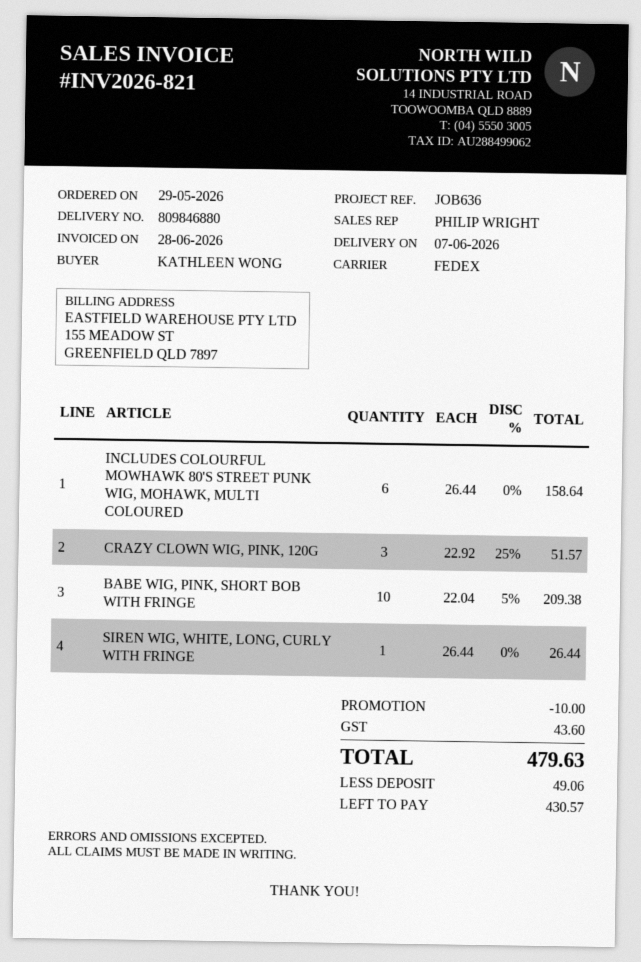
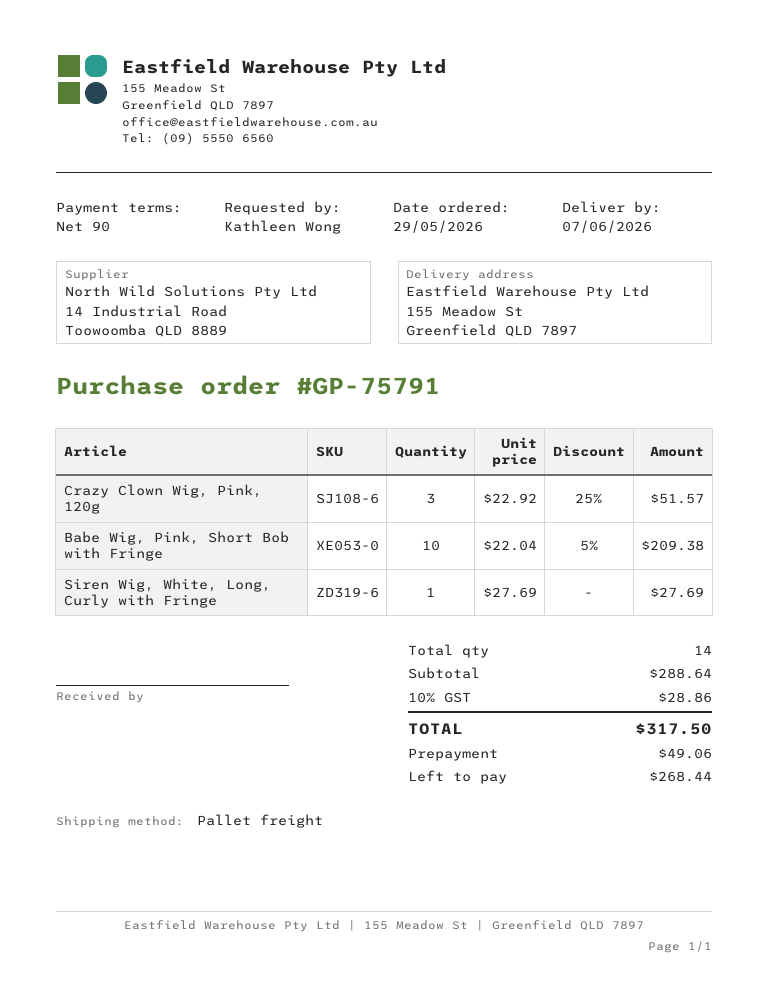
shipping method: FedEx -> pallet freight
INCLUDES COLOURFUL MOWHAWK 80'S STREET PUNK WIG, MOHAWK, MULTI COLOURED: 6 x 26.44 = 158.64 -> none
SIREN WIG, WHITE, LONG, CURLY WITH FRINGE: 1 x 26.44 = 26.44 -> 1 x 27.69 = 27.69
discount: 10.00 -> none
tax: 43.60 -> 28.86
total: 479.63 -> 317.50
balance: 430.57 -> 268.44

